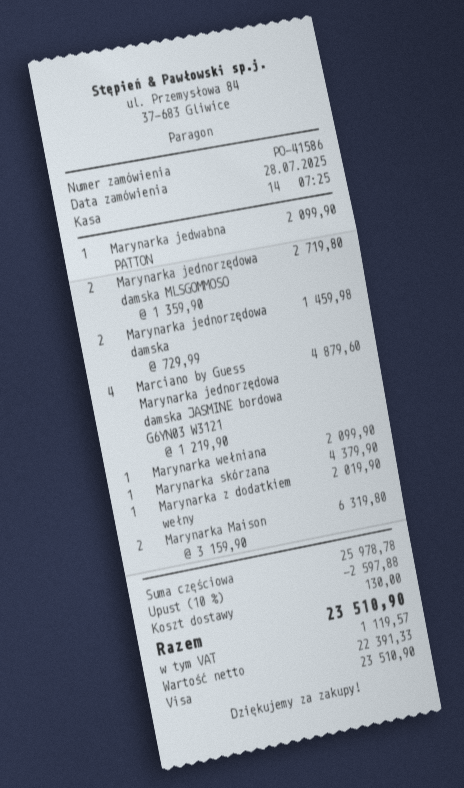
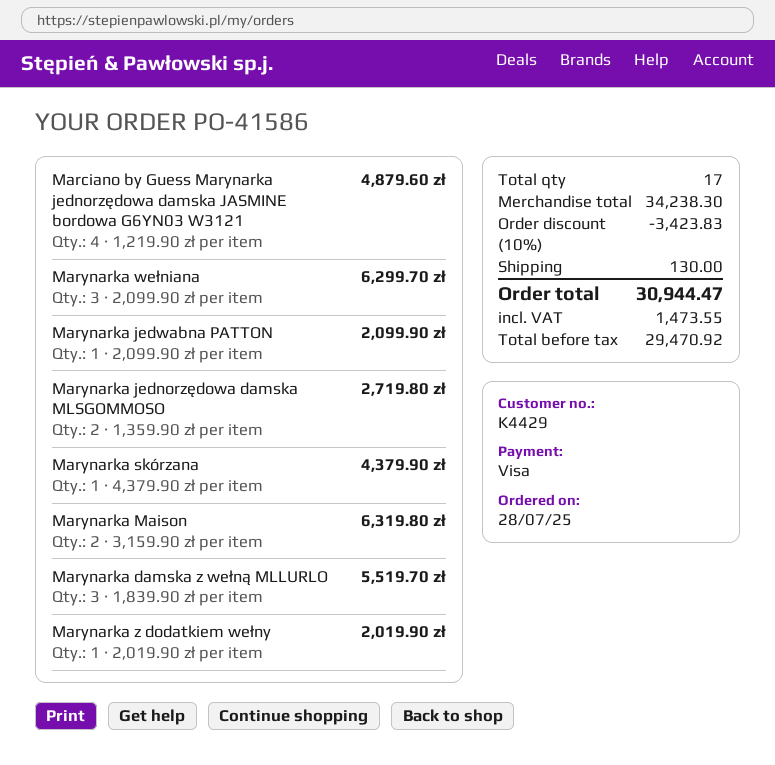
Marynarka jednorzędowa damska: 2 x 729.99 = 1459.98 -> none
Marynarka wełniana: 1 x 2099.90 = 2099.90 -> 3 x 2099.90 = 6299.70
Marynarka damska z wełną MLLURLO: none -> 3 x 1839.90 = 5519.70
subtotal: 25978.78 -> 34238.30
discount: 10% = 2597.88 -> 10% = 3423.83
net: 22391.33 -> 29470.92
tax: 1119.57 -> 1473.55
total: 23510.90 -> 30944.47

